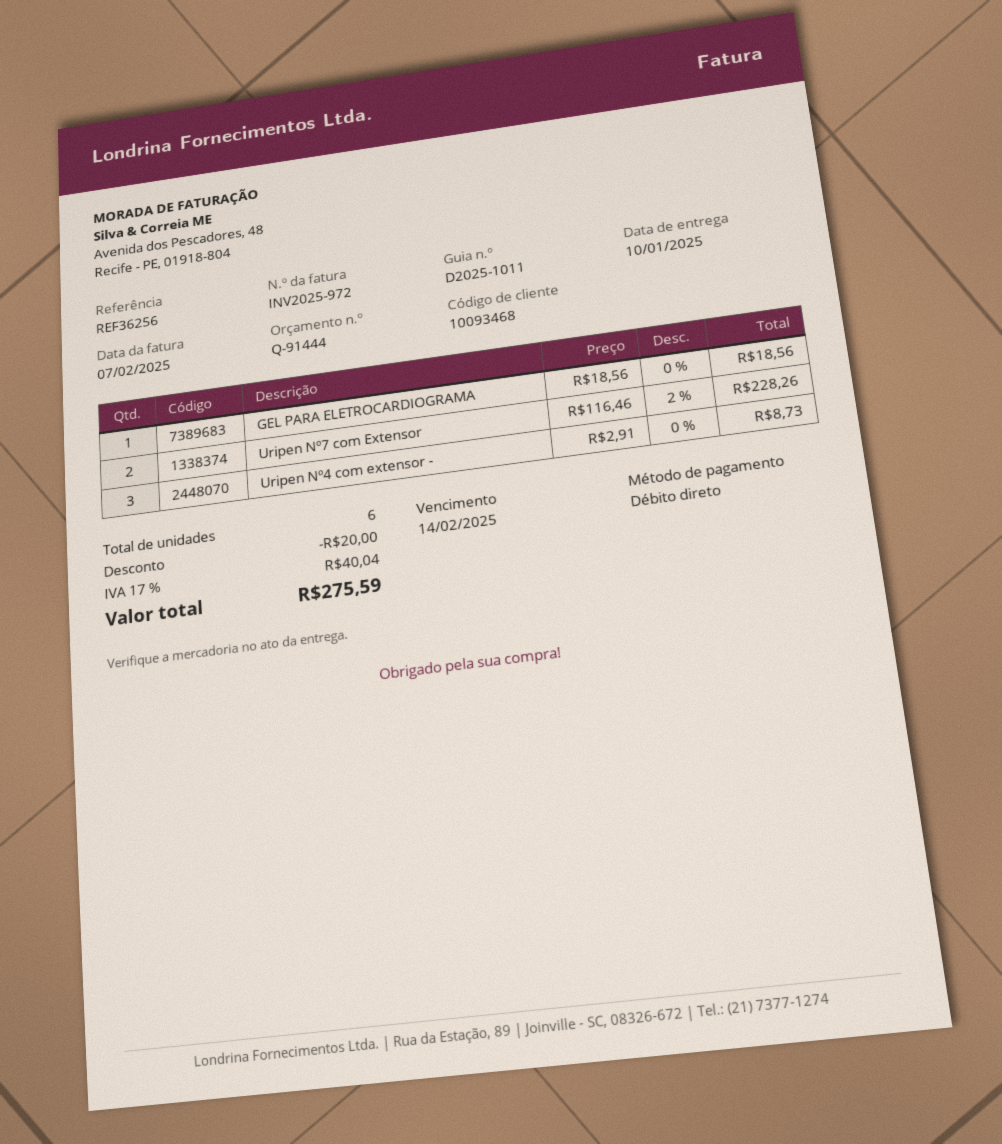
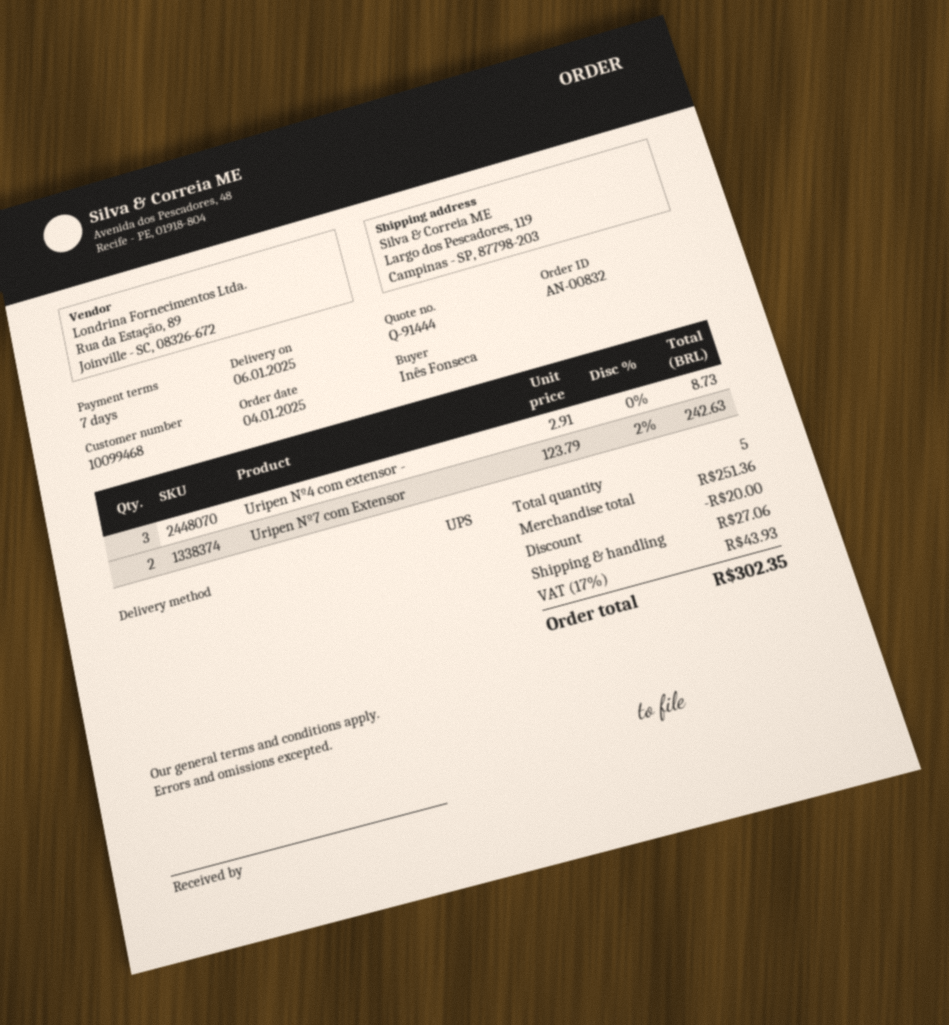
delivery date: 2025-01-10 -> 2025-01-06
customer number: 10093468 -> 10099468
GEL PARA ELETROCARDIOGRAMA: 1 x 18.56 = 18.56 -> none
Uripen Nº7 com Extensor: 2 x 116.46 - 2% = 228.26 -> 2 x 123.79 - 2% = 242.63
total quantity: 6 -> 5
shipping: none -> 27.06
tax: 17% = 40.04 -> 17% = 43.93
total: 275.59 -> 302.35

